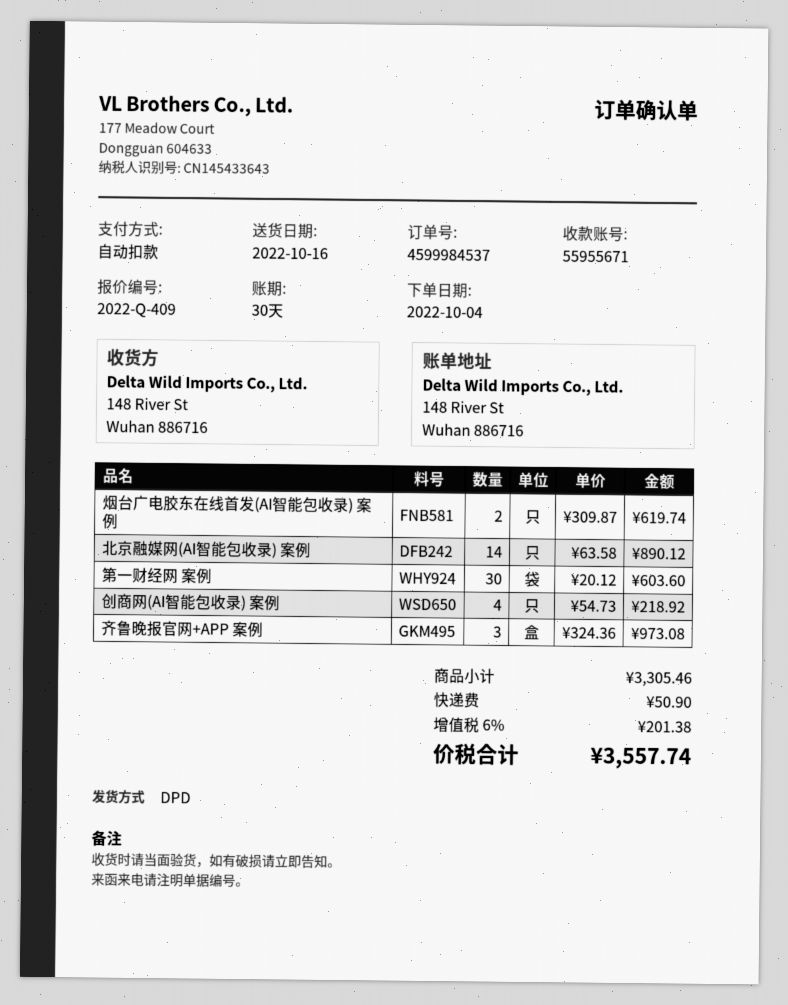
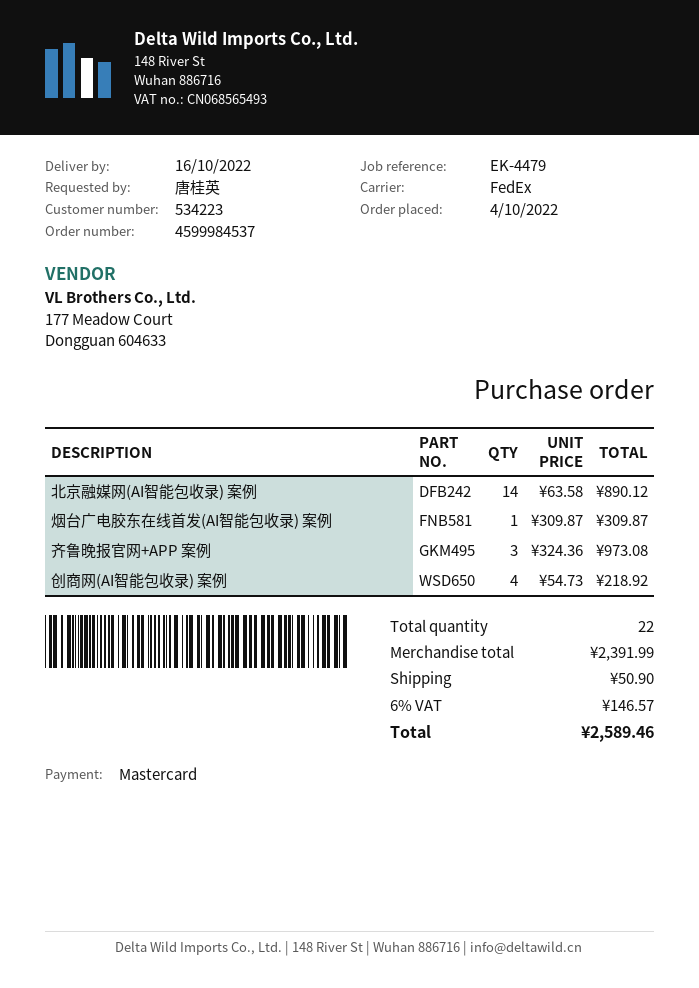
payment method: direct debit -> Mastercard
shipping method: DPD -> FedEx
烟台广电胶东在线首发(AI智能包收录) 案例: 2 x 309.87 = 619.74 -> 1 x 309.87 = 309.87
第一财经网 案例: 30 x 20.12 = 603.60 -> none
subtotal: 3305.46 -> 2391.99
tax: 6% = 201.38 -> 6% = 146.57
total: 3557.74 -> 2589.46

